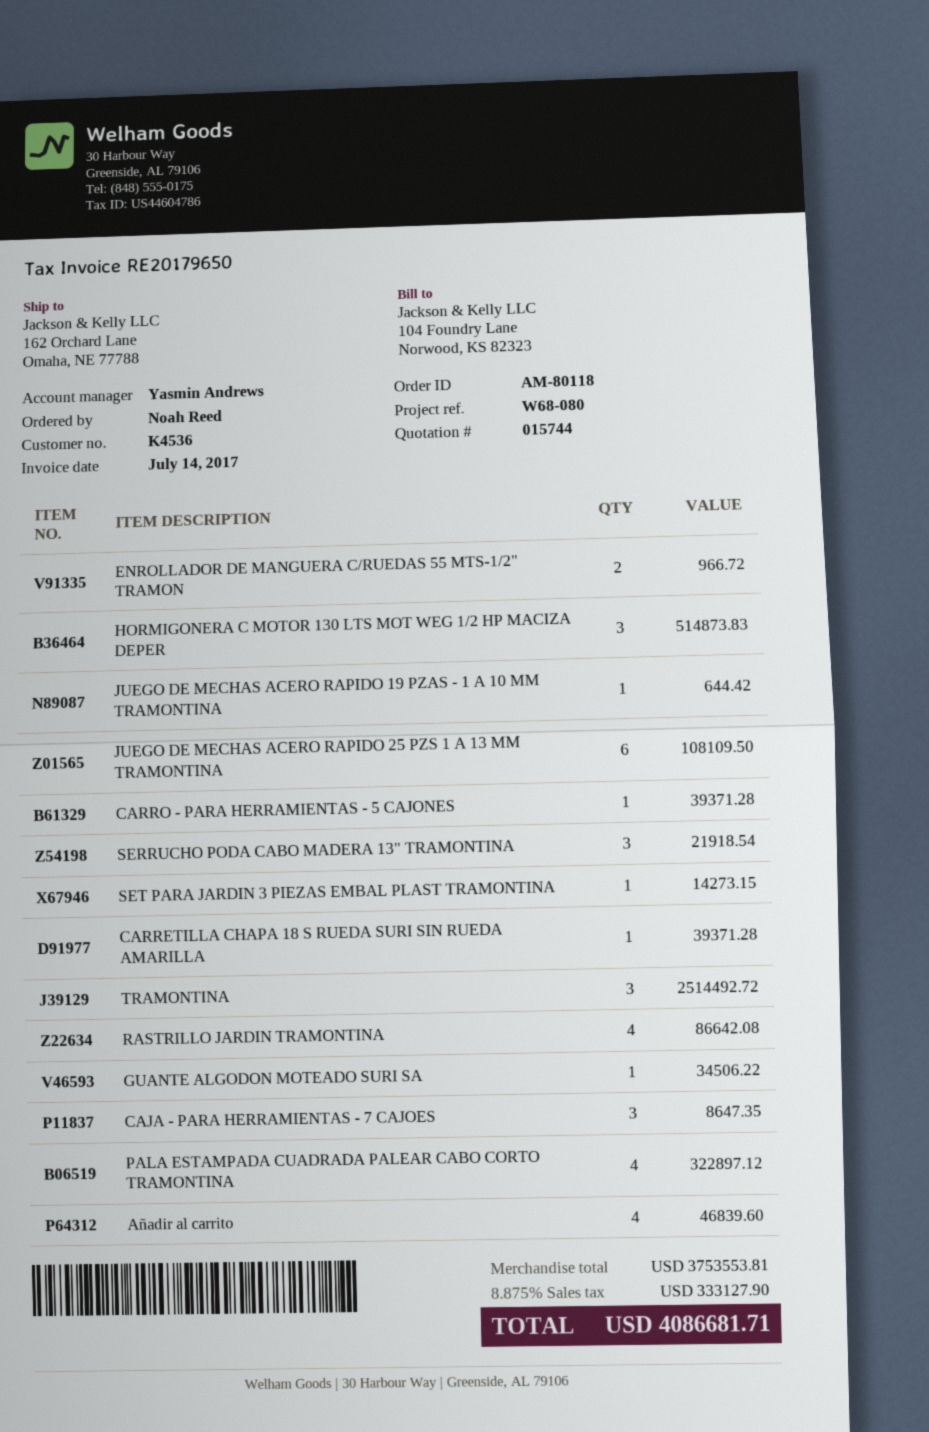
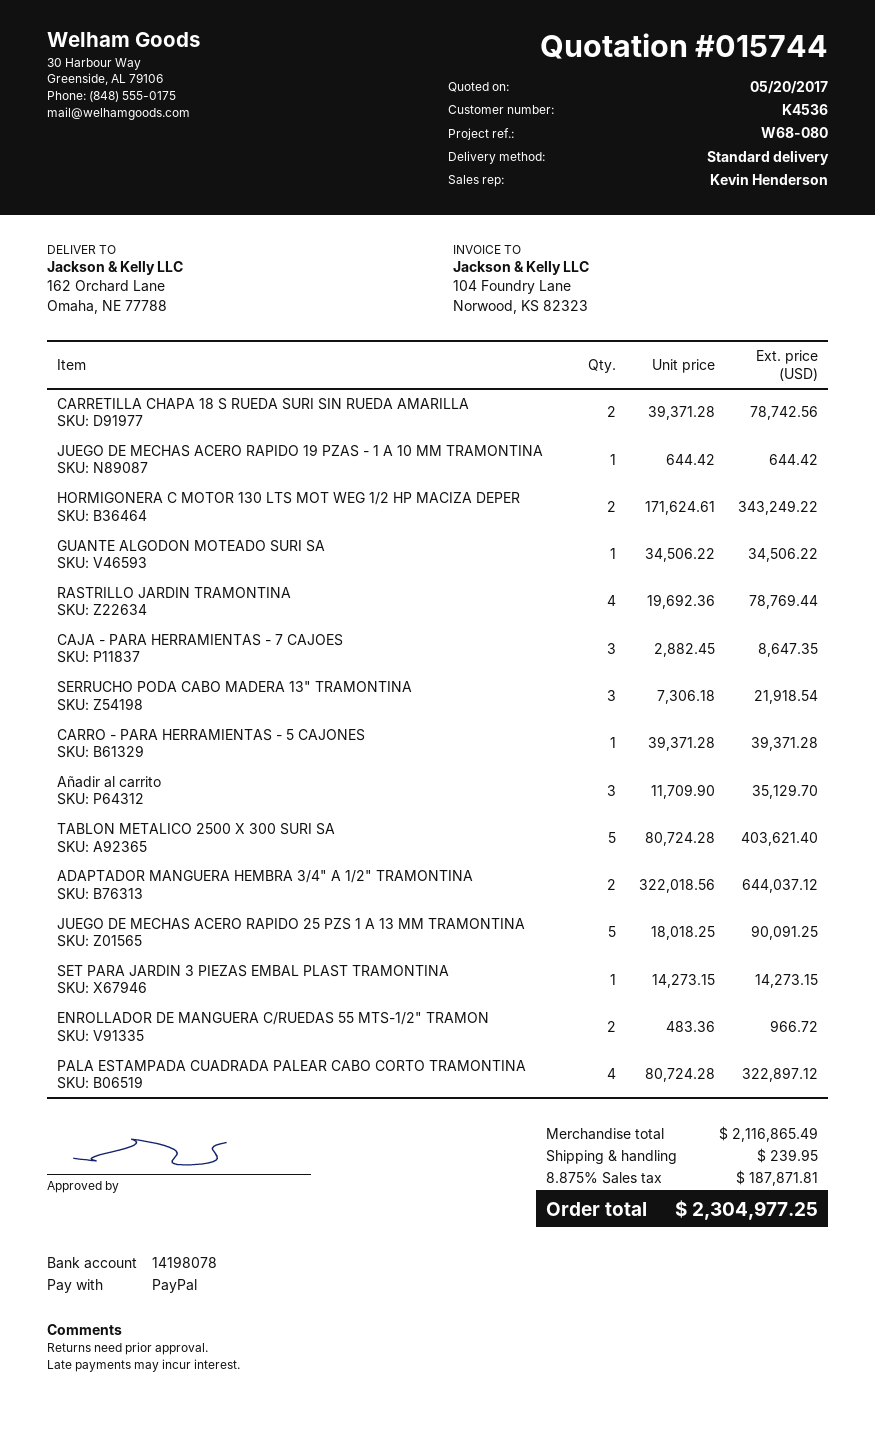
sales rep: Yasmin Andrews -> Kevin Henderson
HORMIGONERA C MOTOR 130 LTS MOT WEG 1/2 HP MACIZA DEPER: 3 for 514873.83 -> 2 for 343249.22
JUEGO DE MECHAS ACERO RAPIDO 25 PZS 1 A 13 MM TRAMONTINA: 6 for 108109.50 -> 5 for 90091.25
CARRETILLA CHAPA 18 S RUEDA SURI SIN RUEDA AMARILLA: 1 for 39371.28 -> 2 for 78742.56
TRAMONTINA: 3 for 2514492.72 -> none
RASTRILLO JARDIN TRAMONTINA: 4 for 86642.08 -> 4 for 78769.44
Añadir al carrito: 4 for 46839.60 -> 3 for 35129.70
TABLON METALICO 2500 X 300 SURI SA: none -> 5 for 403621.40
ADAPTADOR MANGUERA HEMBRA 3/4" A 1/2" TRAMONTINA: none -> 2 for 644037.12
subtotal: 3753553.81 -> 2116865.49
shipping: none -> 239.95
tax: 8.875% = 333127.90 -> 8.875% = 187871.81
total: 4086681.71 -> 2304977.25

